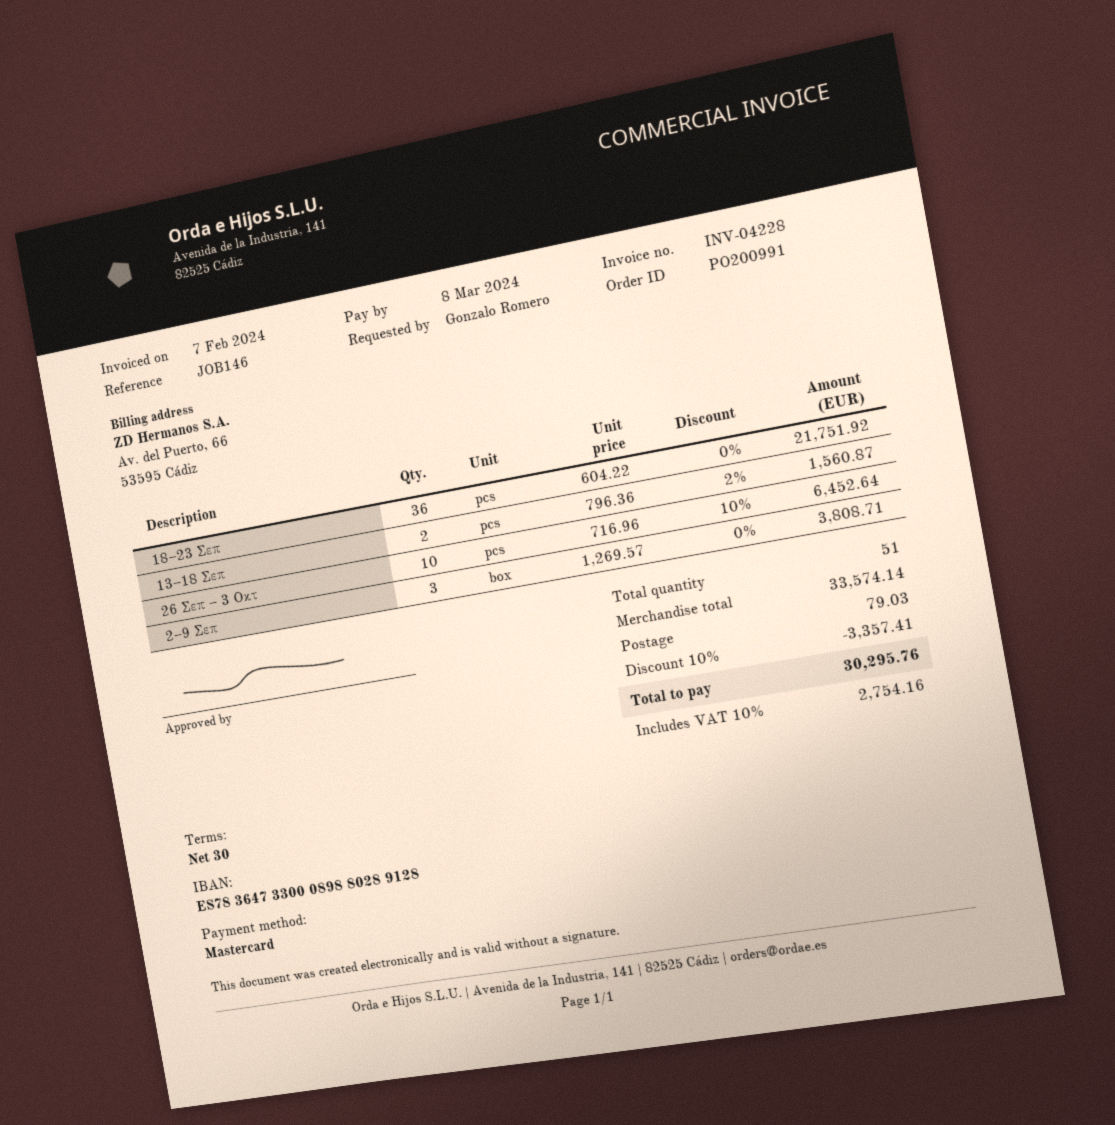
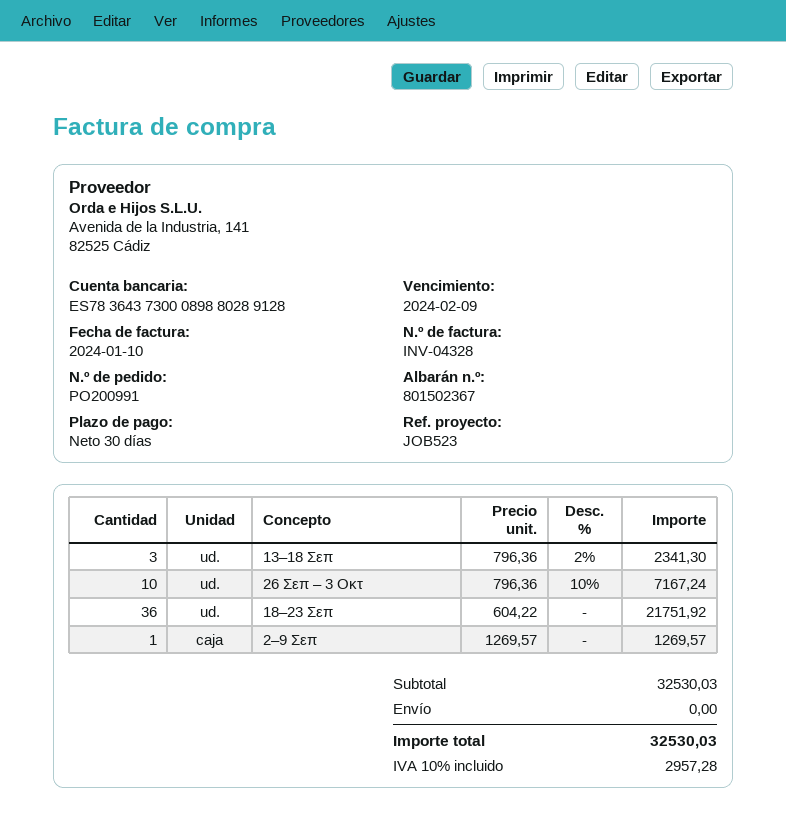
invoice number: INV-04228 -> INV-04328
invoice date: 2024-02-07 -> 2024-01-10
due date: 2024-03-08 -> 2024-02-09
reference: JOB146 -> JOB523
bank account: ES7836473300089880289128 -> ES7836437300089880289128
13–18 Σεπ: 2 x 796.36 - 2% = 1560.87 -> 3 x 796.36 - 2% = 2341.30
26 Σεπ – 3 Οκτ: 10 x 716.96 - 10% = 6452.64 -> 10 x 796.36 - 10% = 7167.24
2–9 Σεπ: 3 x 1269.57 = 3808.71 -> 1 x 1269.57 = 1269.57
subtotal: 33574.14 -> 32530.03
discount: 10% = 3357.41 -> none
shipping: 79.03 -> 0.00
tax: 10% = 2754.16 -> 10% = 2957.28
total: 30295.76 -> 32530.03

